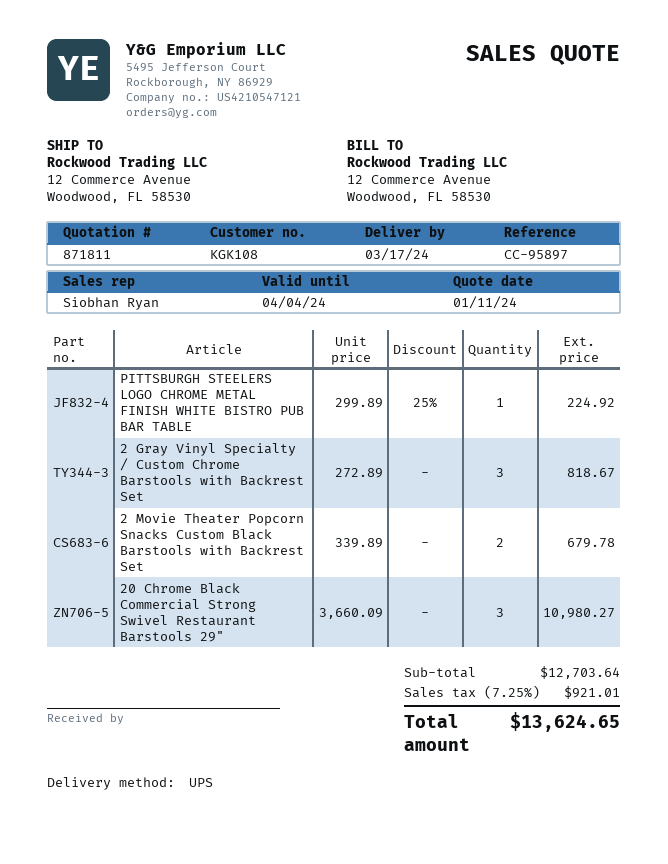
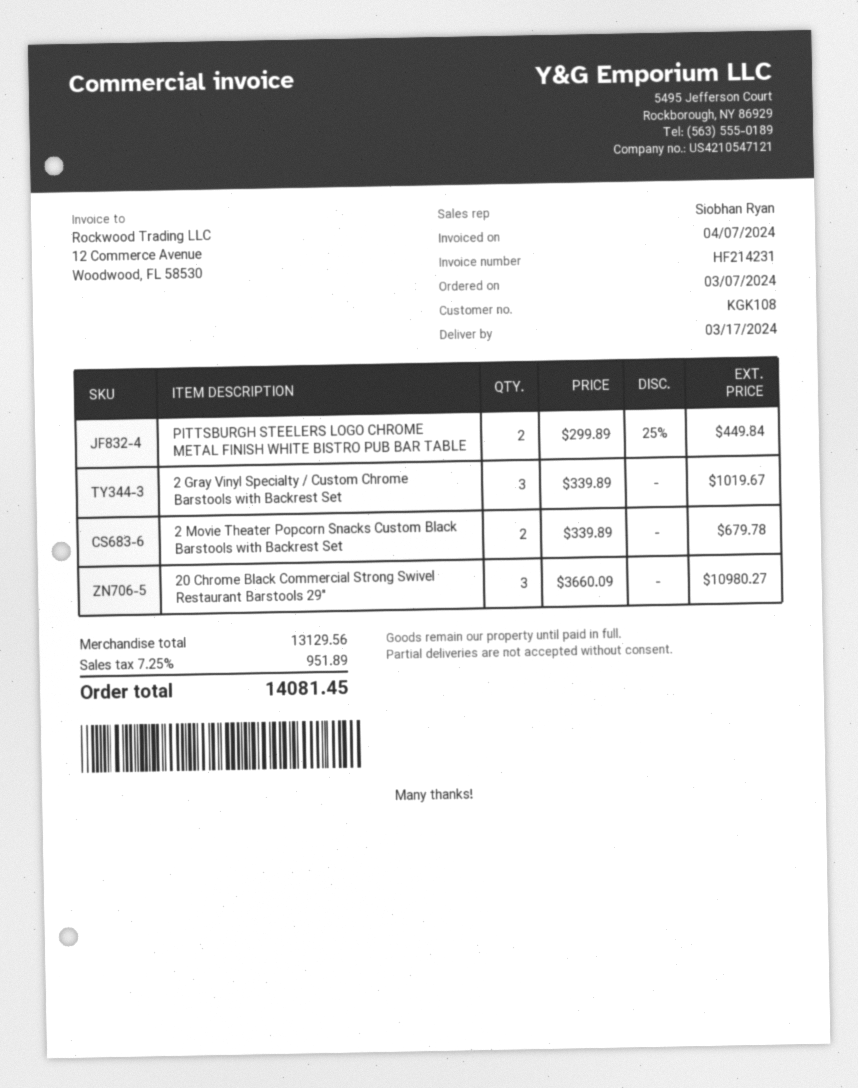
PITTSBURGH STEELERS LOGO CHROME METAL FINISH WHITE BISTRO PUB BAR TABLE: 1 x 299.89 - 25% = 224.92 -> 2 x 299.89 - 25% = 449.84
2 Gray Vinyl Specialty / Custom Chrome Barstools with Backrest Set: 3 x 272.89 = 818.67 -> 3 x 339.89 = 1019.67
subtotal: 12703.64 -> 13129.56
tax: 7.25% = 921.01 -> 7.25% = 951.89
total: 13624.65 -> 14081.45

